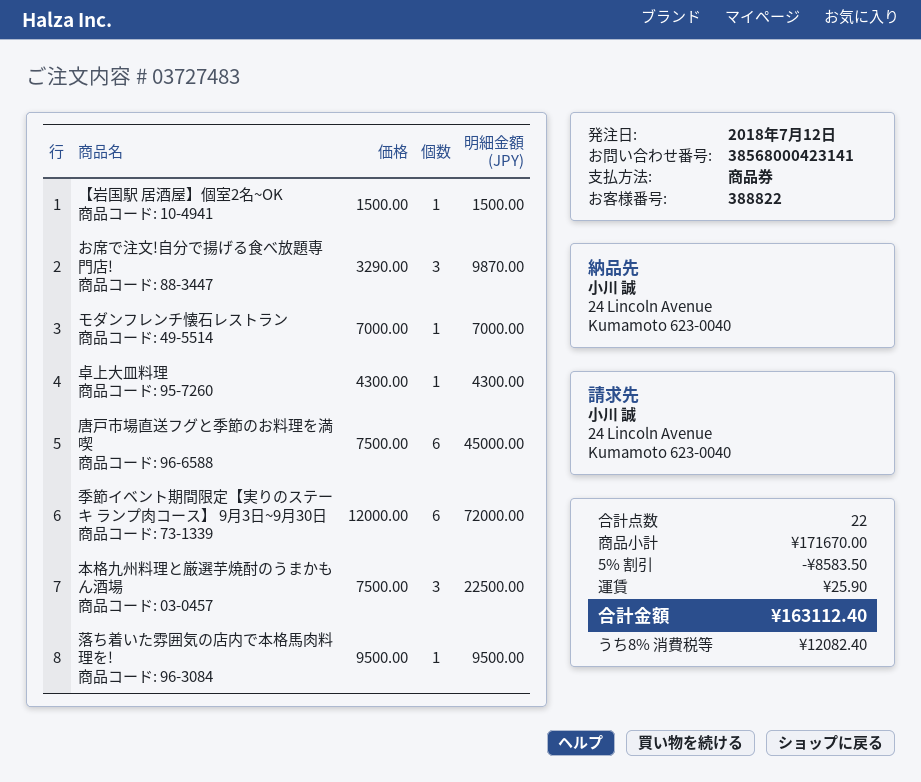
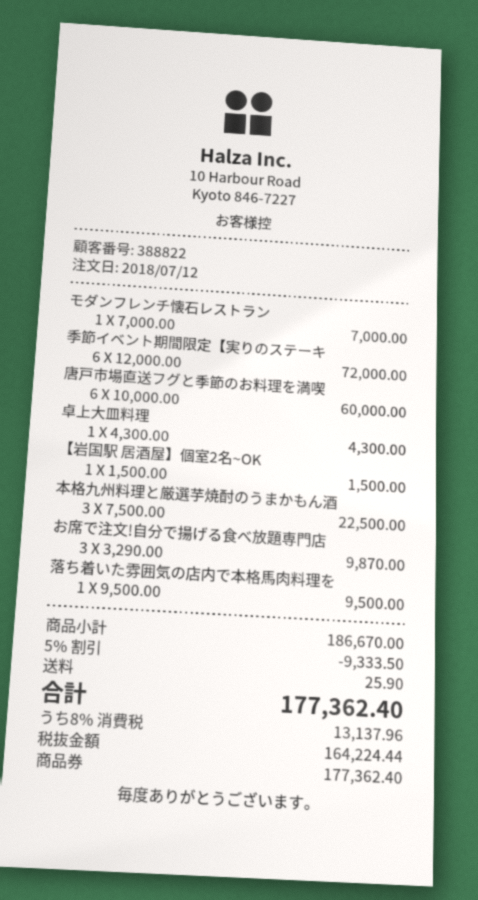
唐戸市場直送フグと季節のお料理を満喫: 6 x 7500.00 = 45000.00 -> 6 x 10000.00 = 60000.00
subtotal: 171670.00 -> 186670.00
discount: 5% = 8583.50 -> 5% = 9333.50
tax: 8% = 12082.40 -> 8% = 13137.96
total: 163112.40 -> 177362.40

